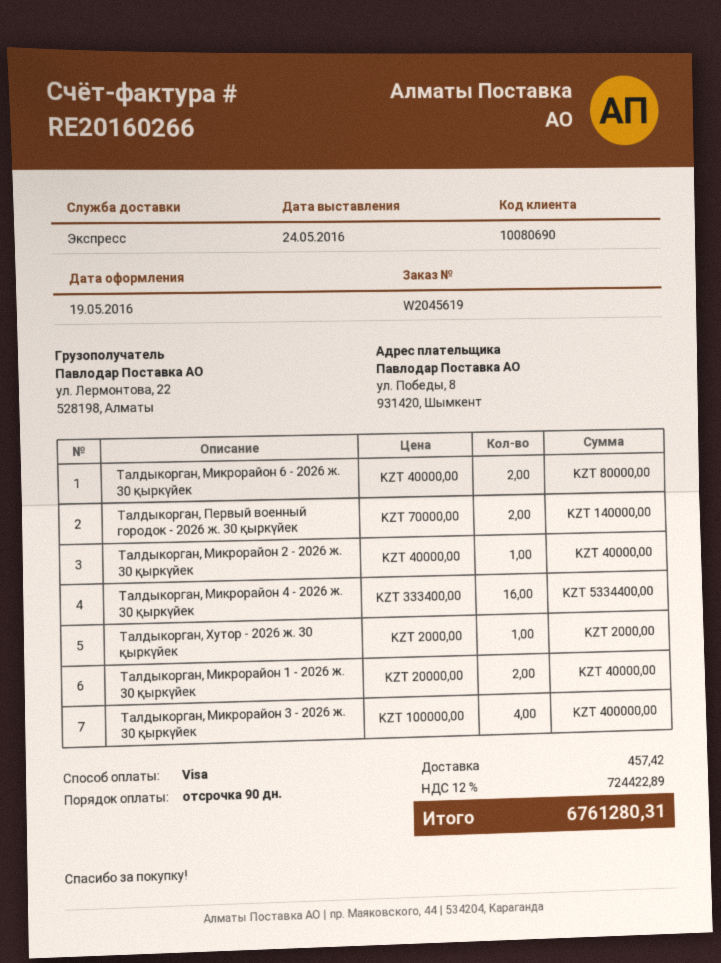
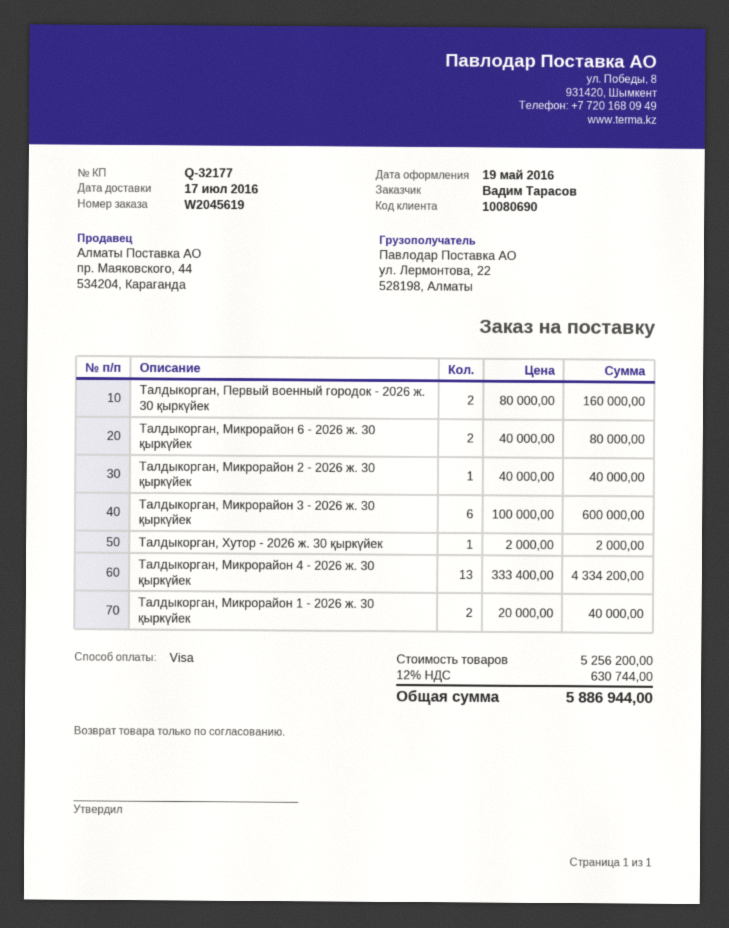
Талдыкорган, Первый военный городок - 2026 ж. 30 қыркүйек: 2 x 70000.00 = 140000.00 -> 2 x 80000.00 = 160000.00
Талдыкорган, Микрорайон 4 - 2026 ж. 30 қыркүйек: 16 x 333400.00 = 5334400.00 -> 13 x 333400.00 = 4334200.00
Талдыкорган, Микрорайон 3 - 2026 ж. 30 қыркүйек: 4 x 100000.00 = 400000.00 -> 6 x 100000.00 = 600000.00
shipping: 457.42 -> none
tax: 12% = 724422.89 -> 12% = 630744.00
total: 6761280.31 -> 5886944.00

